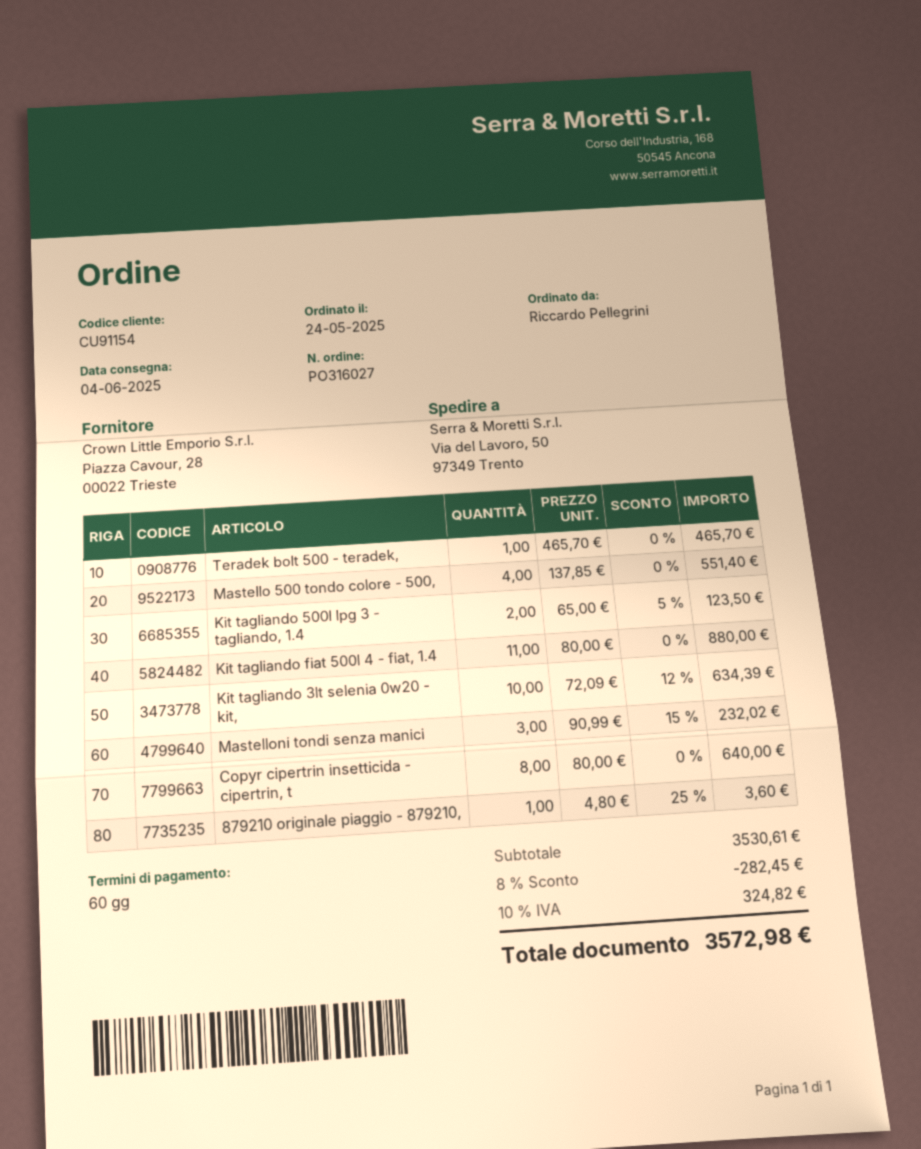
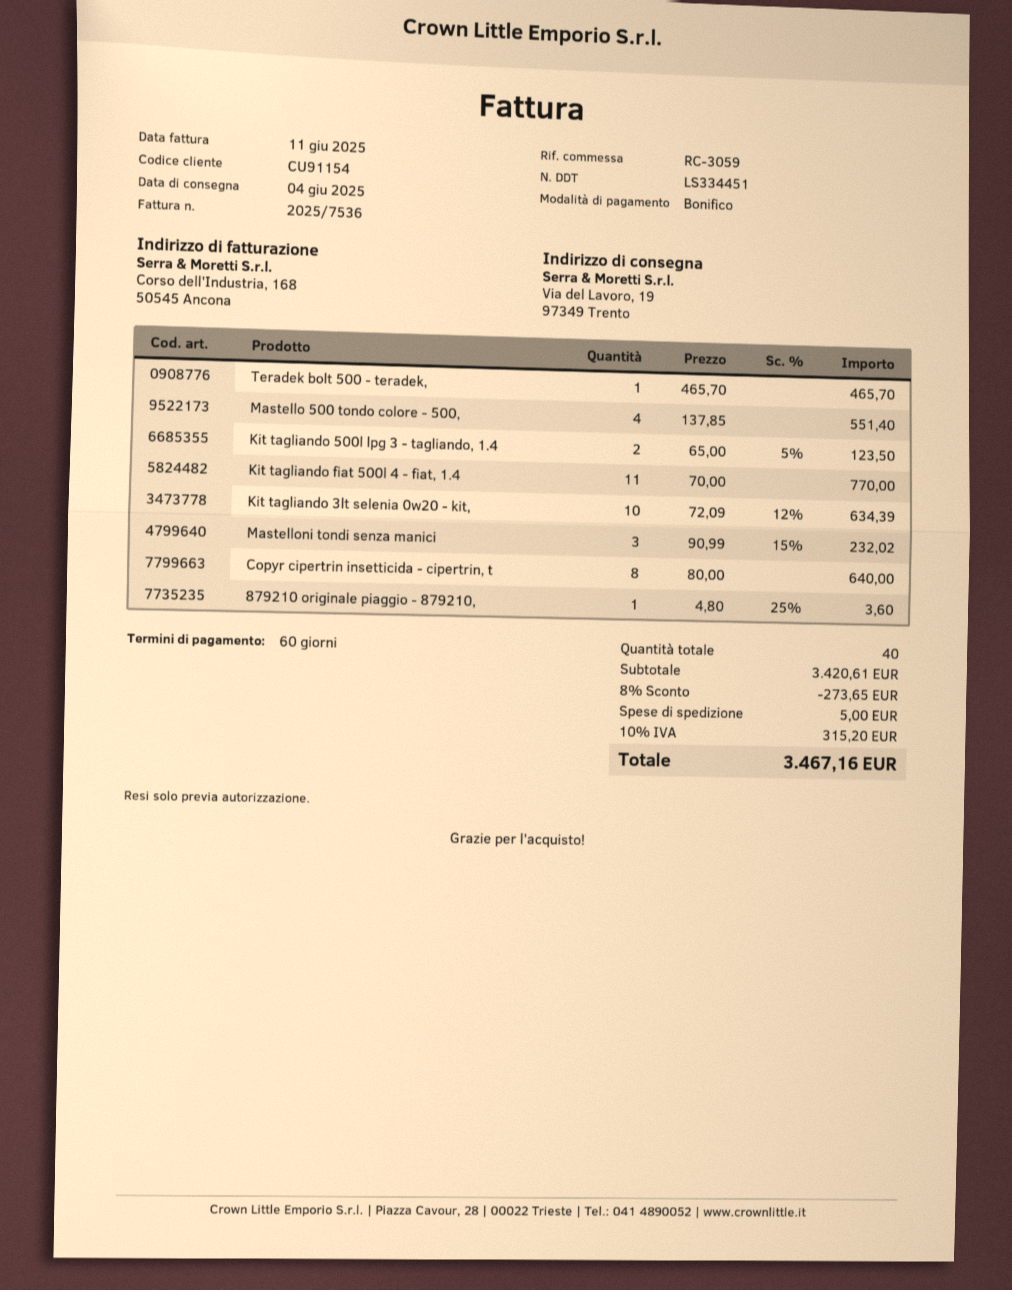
ship to: Via del Lavoro, 50, 97349 Trento -> Via del Lavoro, 19, 97349 Trento
Kit tagliando fiat 500l 4 - fiat, 1.4: 11 x 80.00 = 880.00 -> 11 x 70.00 = 770.00
subtotal: 3530.61 -> 3420.61
discount: 8% = 282.45 -> 8% = 273.65
shipping: none -> 5.00
tax: 10% = 324.82 -> 10% = 315.20
total: 3572.98 -> 3467.16

